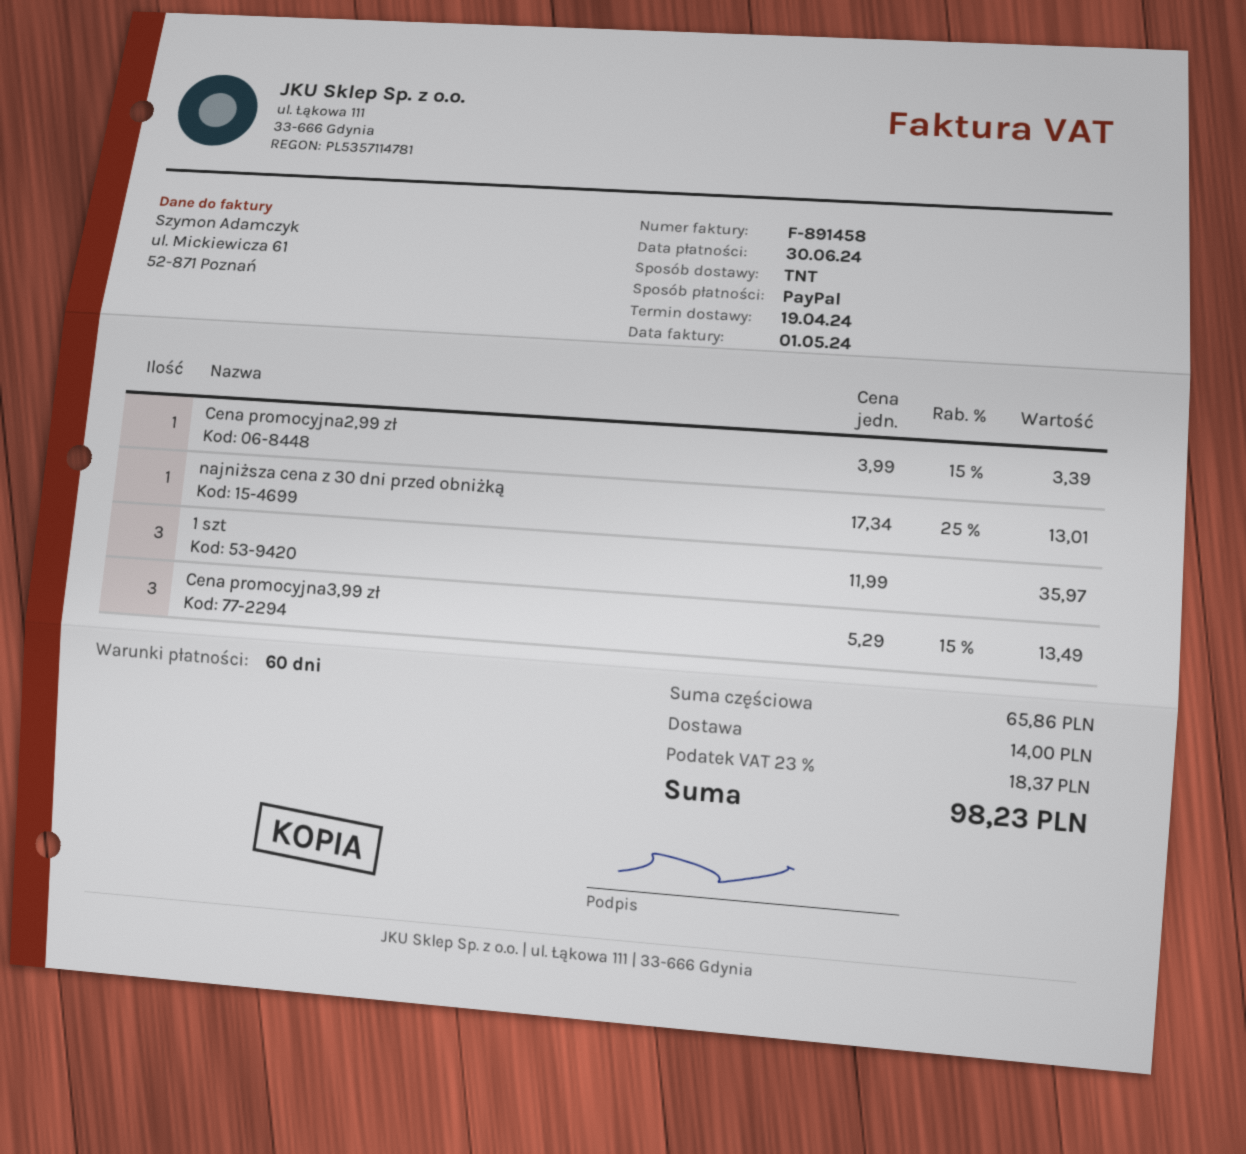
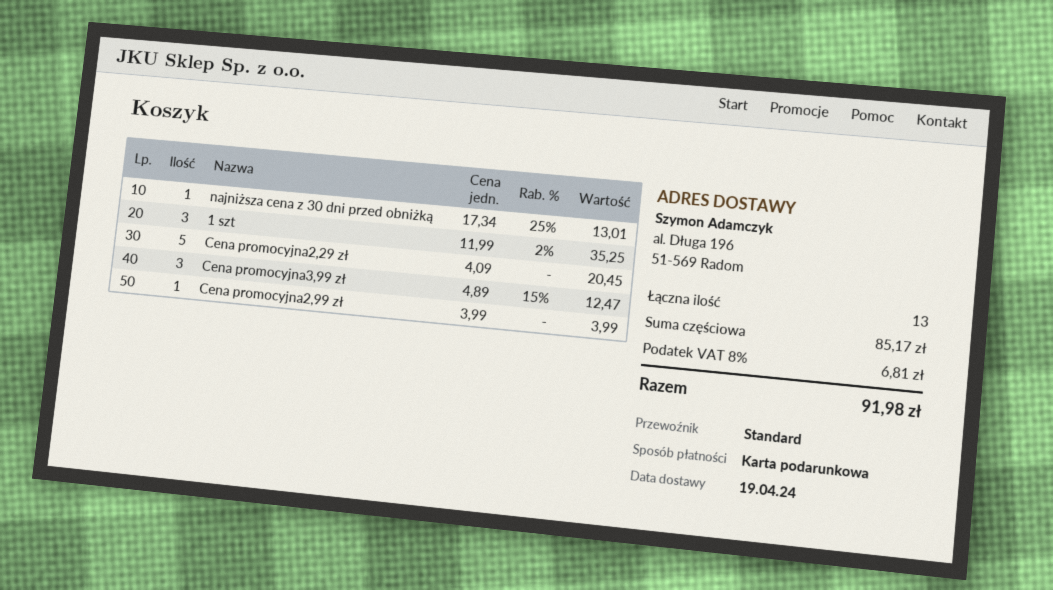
payment method: PayPal -> gift card
shipping method: TNT -> standard
Cena promocyjna2,99 zł: 1 x 3.99 - 15% = 3.39 -> 1 x 3.99 = 3.99
1 szt: 3 x 11.99 = 35.97 -> 3 x 11.99 - 2% = 35.25
Cena promocyjna3,99 zł: 3 x 5.29 - 15% = 13.49 -> 3 x 4.89 - 15% = 12.47
Cena promocyjna2,29 zł: none -> 5 x 4.09 = 20.45
subtotal: 65.86 -> 85.17
shipping: 14.00 -> none
tax: 23% = 18.37 -> 8% = 6.81
total: 98.23 -> 91.98

